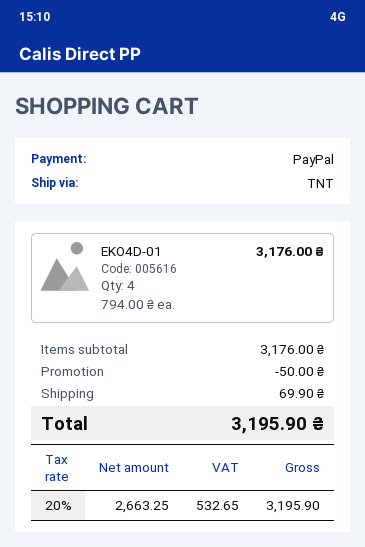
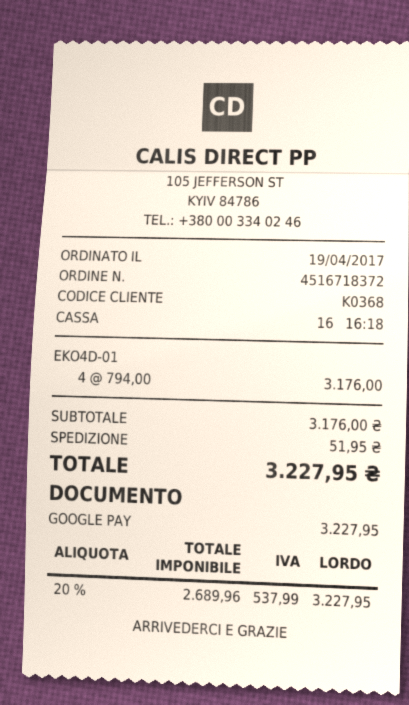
payment method: PayPal -> Google Pay
discount: 50.00 -> none
shipping: 69.90 -> 51.95
net: 2663.25 -> 2689.96
tax: 20% = 532.65 -> 20% = 537.99
total: 3195.90 -> 3227.95

